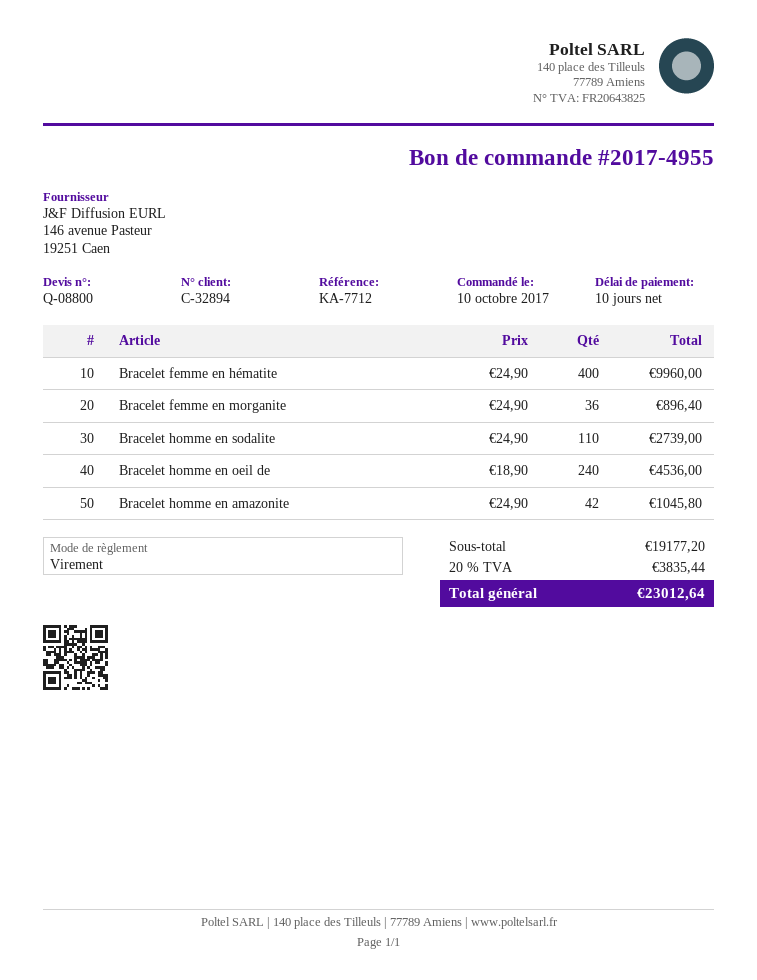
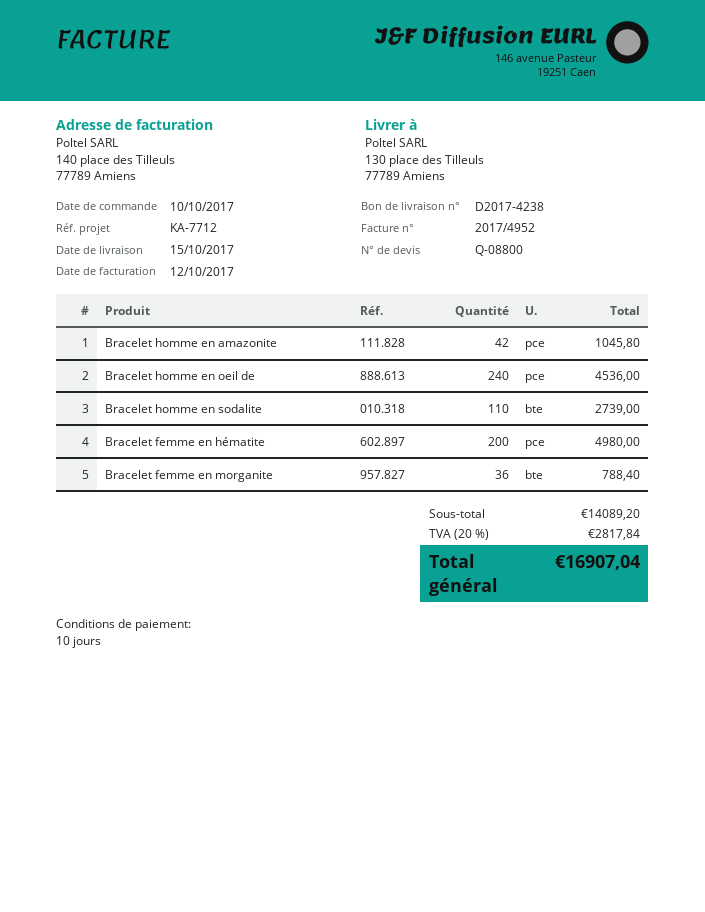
Bracelet femme en hématite: 400 for 9960.00 -> 200 for 4980.00
Bracelet femme en morganite: 36 for 896.40 -> 36 for 788.40
subtotal: 19177.20 -> 14089.20
tax: 20% = 3835.44 -> 20% = 2817.84
total: 23012.64 -> 16907.04

